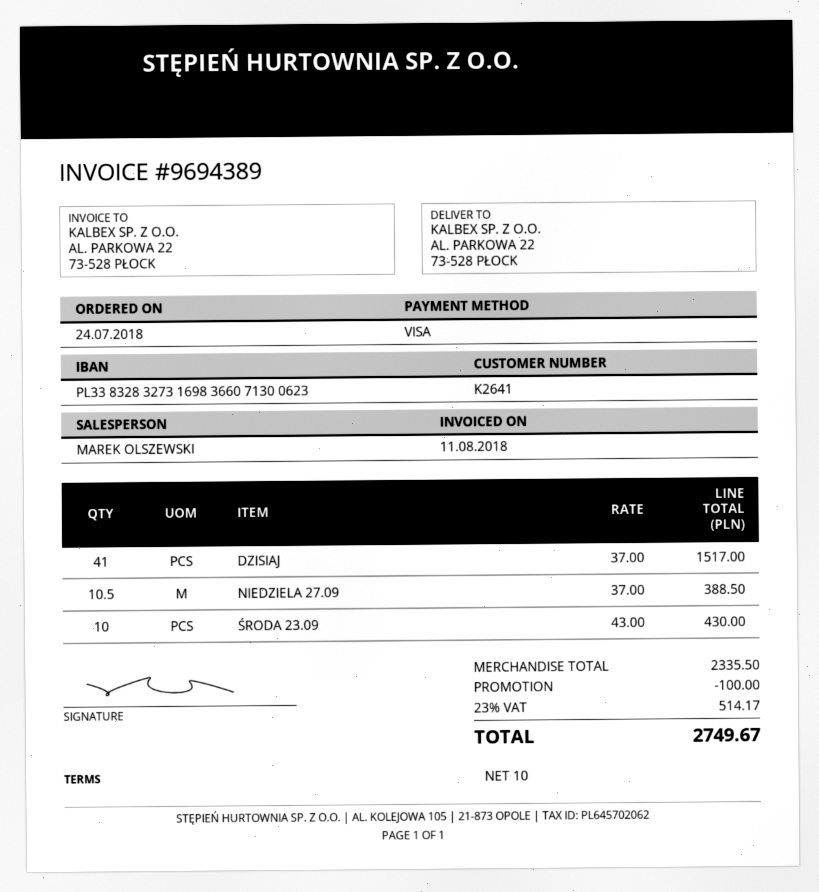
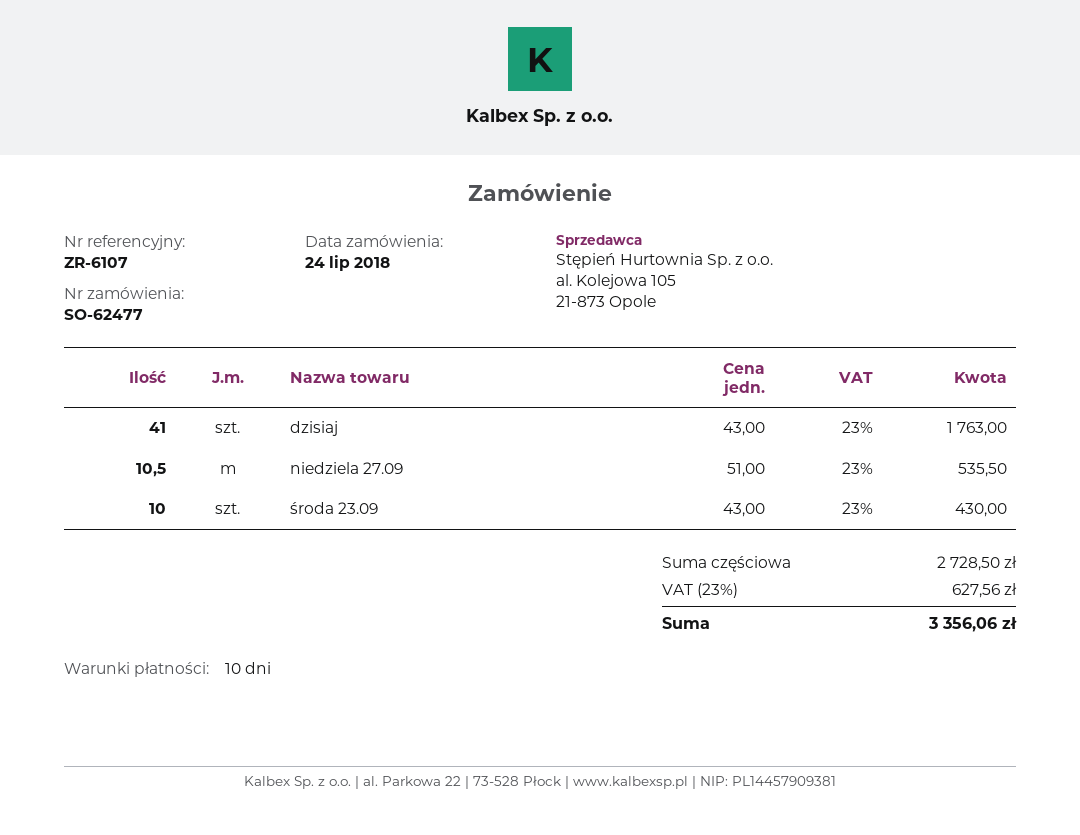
DZISIAJ: 41 x 37.00 = 1517.00 -> 41 x 43.00 = 1763.00
NIEDZIELA 27.09: 10.5 x 37.00 = 388.50 -> 10.5 x 51.00 = 535.50
subtotal: 2335.50 -> 2728.50
discount: 100.00 -> none
tax: 23% = 514.17 -> 23% = 627.56
total: 2749.67 -> 3356.06

